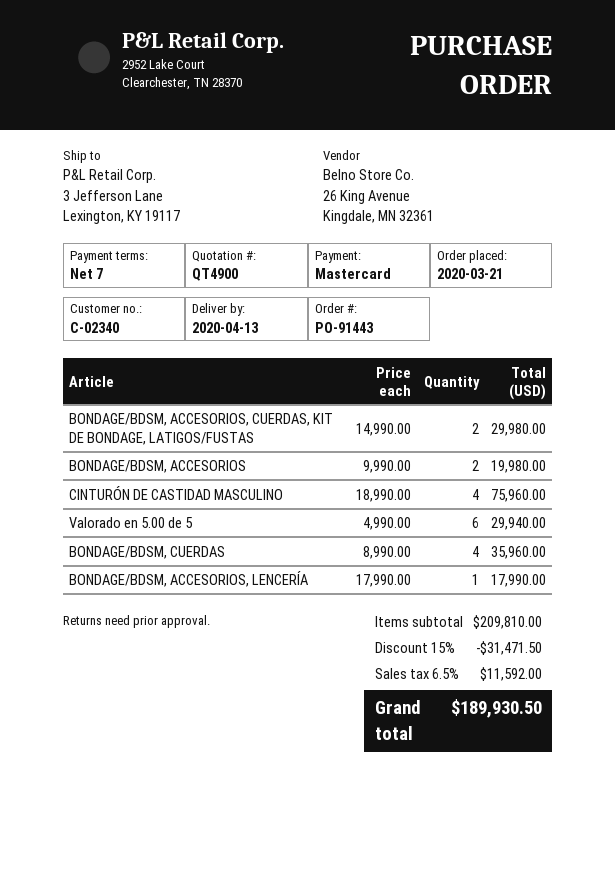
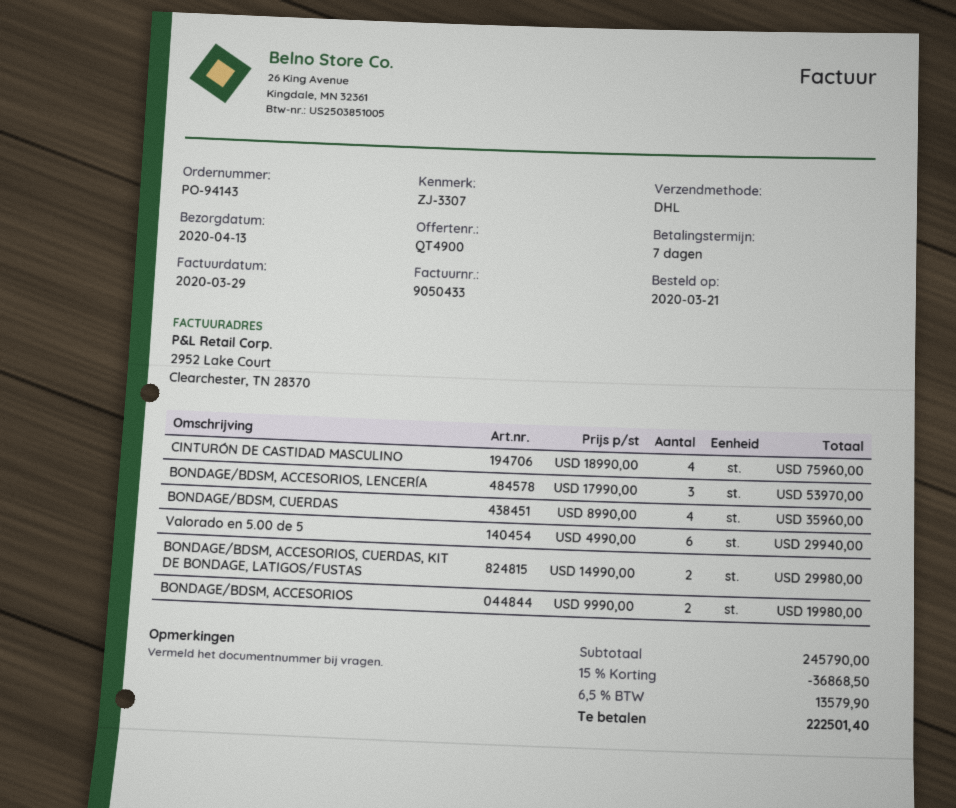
order number: PO-91443 -> PO-94143
BONDAGE/BDSM, ACCESORIOS, LENCERÍA: 1 x 17990.00 = 17990.00 -> 3 x 17990.00 = 53970.00
subtotal: 209810.00 -> 245790.00
discount: 15% = 31471.50 -> 15% = 36868.50
tax: 6.5% = 11592.00 -> 6.5% = 13579.90
total: 189930.50 -> 222501.40

